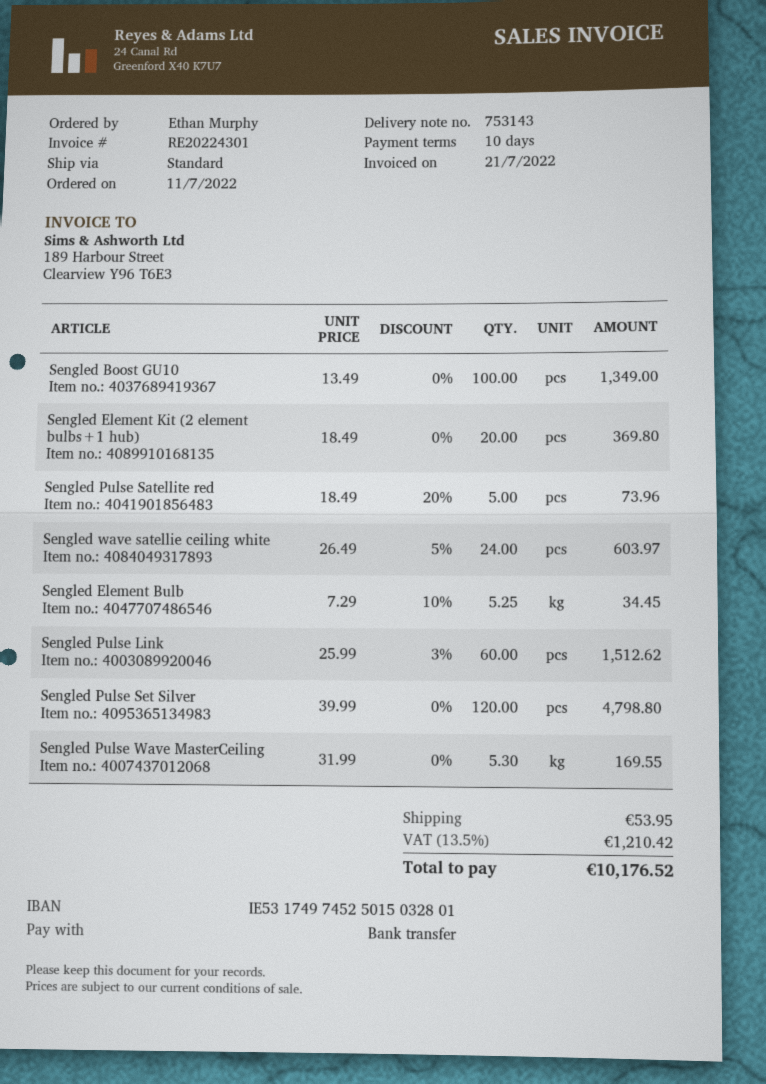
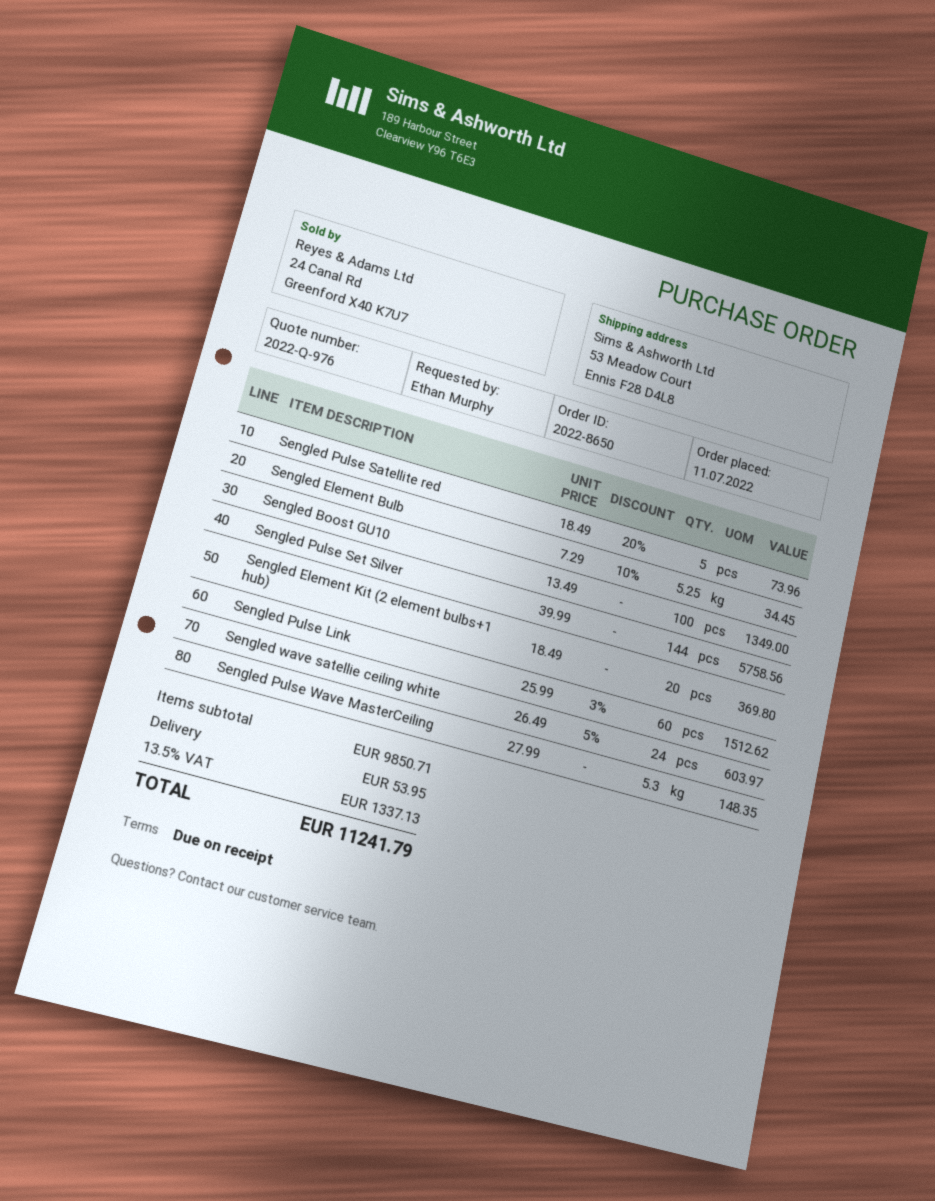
payment terms: 10 days -> on receipt
Sengled Pulse Set Silver: 120 x 39.99 = 4798.80 -> 144 x 39.99 = 5758.56
Sengled Pulse Wave MasterCeiling: 5.3 x 31.99 = 169.55 -> 5.3 x 27.99 = 148.35
tax: 13.5% = 1210.42 -> 13.5% = 1337.13
total: 10176.52 -> 11241.79

